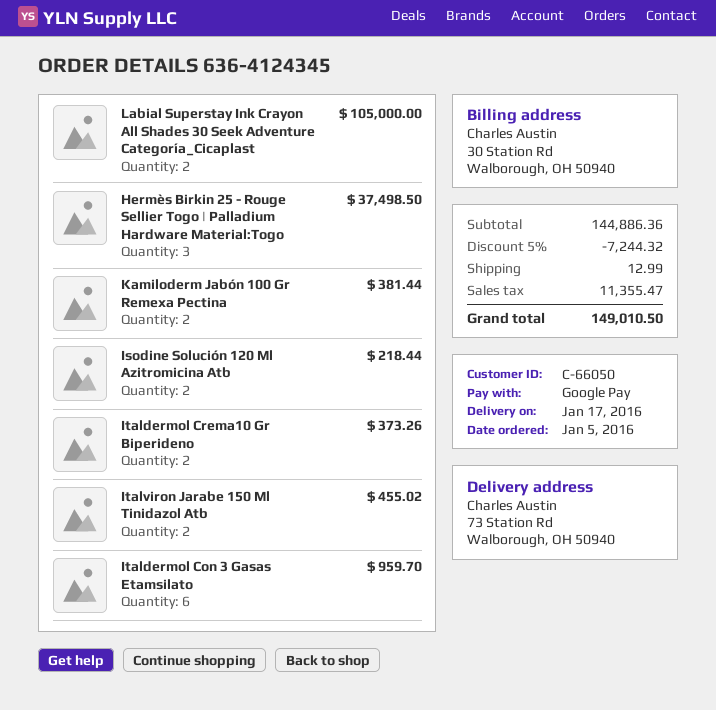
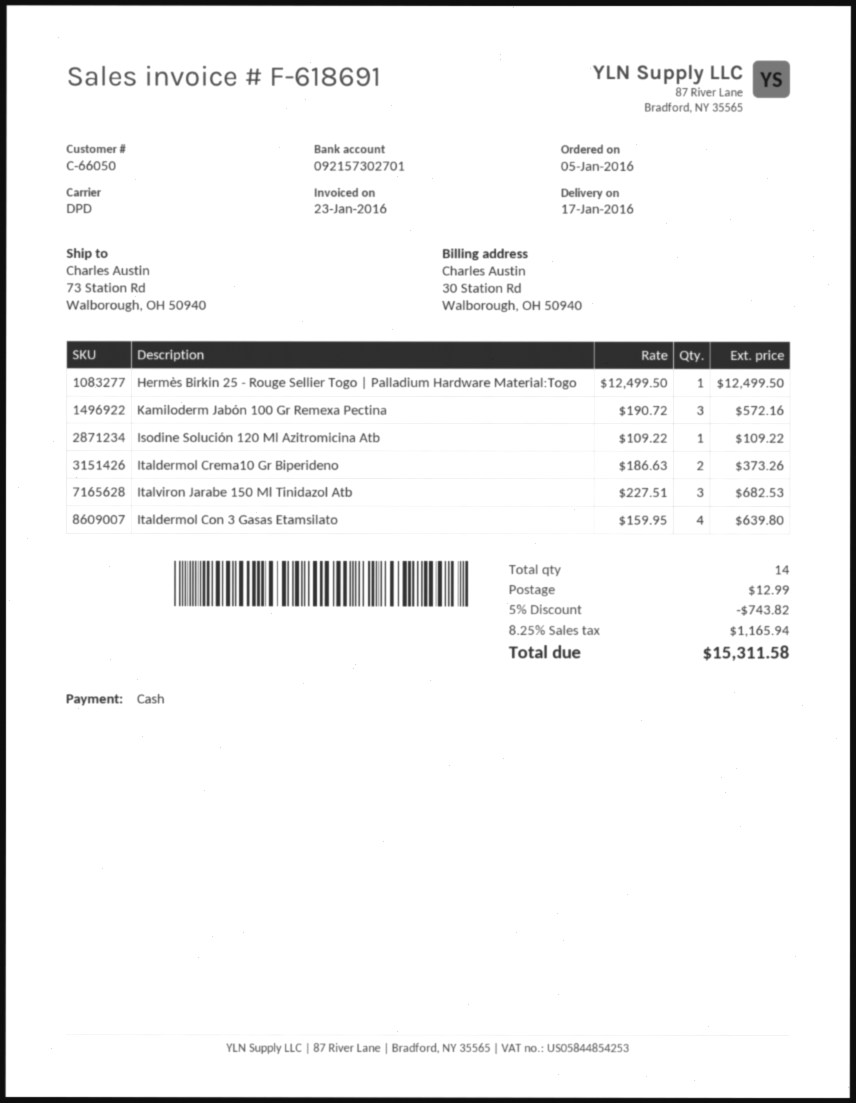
payment method: Google Pay -> cash
Labial Superstay Ink Crayon All Shades 30 Seek Adventure Categoría_Cicaplast: 2 for 105000.00 -> none
Hermès Birkin 25 - Rouge Sellier Togo | Palladium Hardware Material:Togo: 3 for 37498.50 -> 1 for 12499.50
Kamiloderm Jabón 100 Gr Remexa Pectina: 2 for 381.44 -> 3 for 572.16
Isodine Solución 120 Ml Azitromicina Atb: 2 for 218.44 -> 1 for 109.22
Italviron Jarabe 150 Ml Tinidazol Atb: 2 for 455.02 -> 3 for 682.53
Italdermol Con 3 Gasas Etamsilato: 6 for 959.70 -> 4 for 639.80
discount: 5% = 7244.32 -> 5% = 743.82
tax: 11355.47 -> 1165.94
total: 149010.50 -> 15311.58

